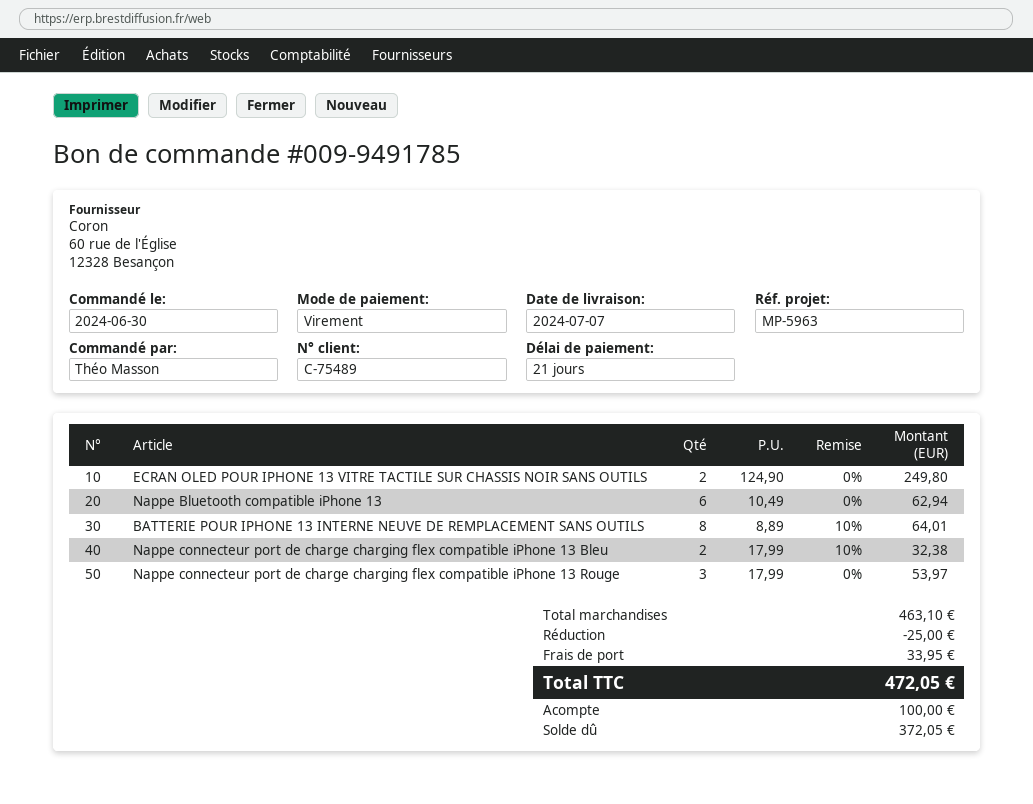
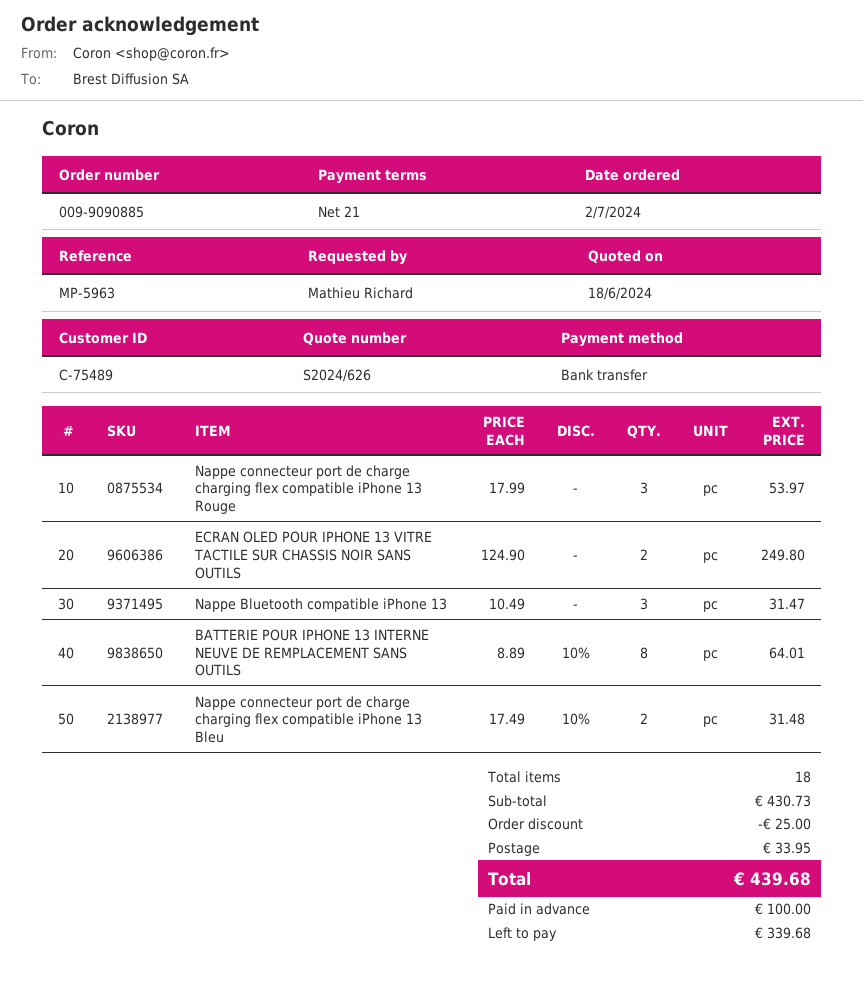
order number: 009-9491785 -> 009-9090885
order date: 2024-06-30 -> 2024-07-02
ordered by: Théo Masson -> Mathieu Richard
Nappe Bluetooth compatible iPhone 13: 6 x 10.49 = 62.94 -> 3 x 10.49 = 31.47
Nappe connecteur port de charge charging flex compatible iPhone 13 Bleu: 2 x 17.99 - 10% = 32.38 -> 2 x 17.49 - 10% = 31.48
subtotal: 463.10 -> 430.73
total: 472.05 -> 439.68
balance: 372.05 -> 339.68

